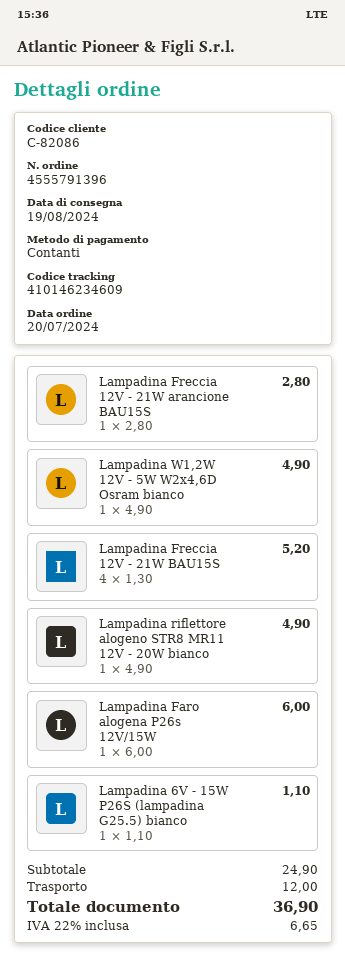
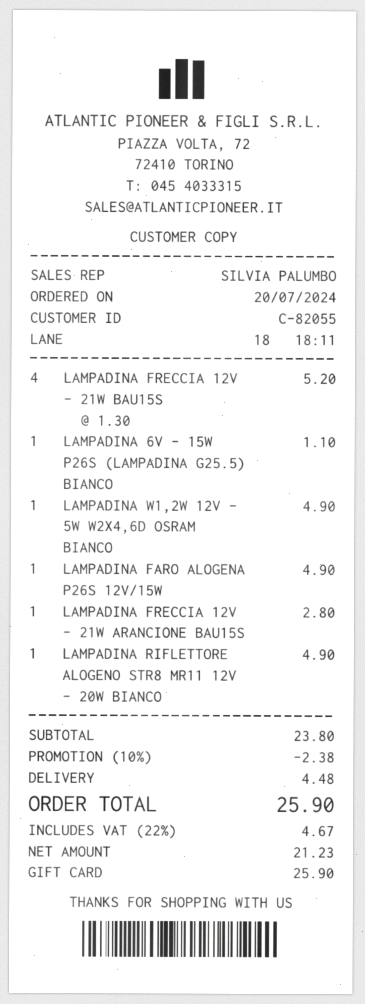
customer number: C-82086 -> C-82055
payment method: cash -> gift card
Lampadina Faro alogena P26s 12V/15W: 1 x 6.00 = 6.00 -> 1 x 4.90 = 4.90
subtotal: 24.90 -> 23.80
discount: none -> 10% = 2.38
shipping: 12.00 -> 4.48
tax: 22% = 6.65 -> 22% = 4.67
total: 36.90 -> 25.90

